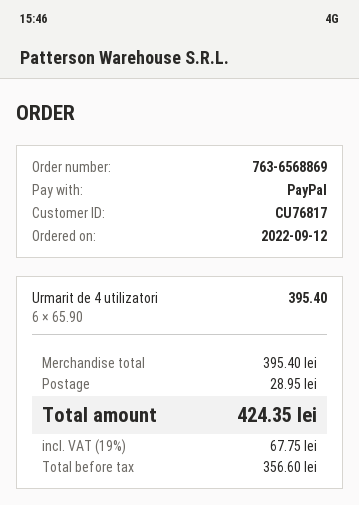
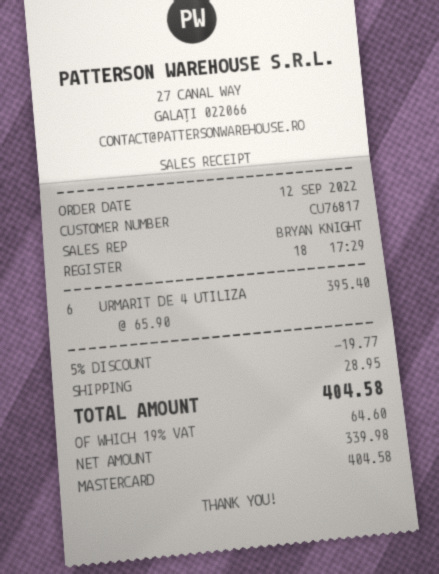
payment method: PayPal -> Mastercard
discount: none -> 5% = 19.77
net: 356.60 -> 339.98
tax: 19% = 67.75 -> 19% = 64.60
total: 424.35 -> 404.58

